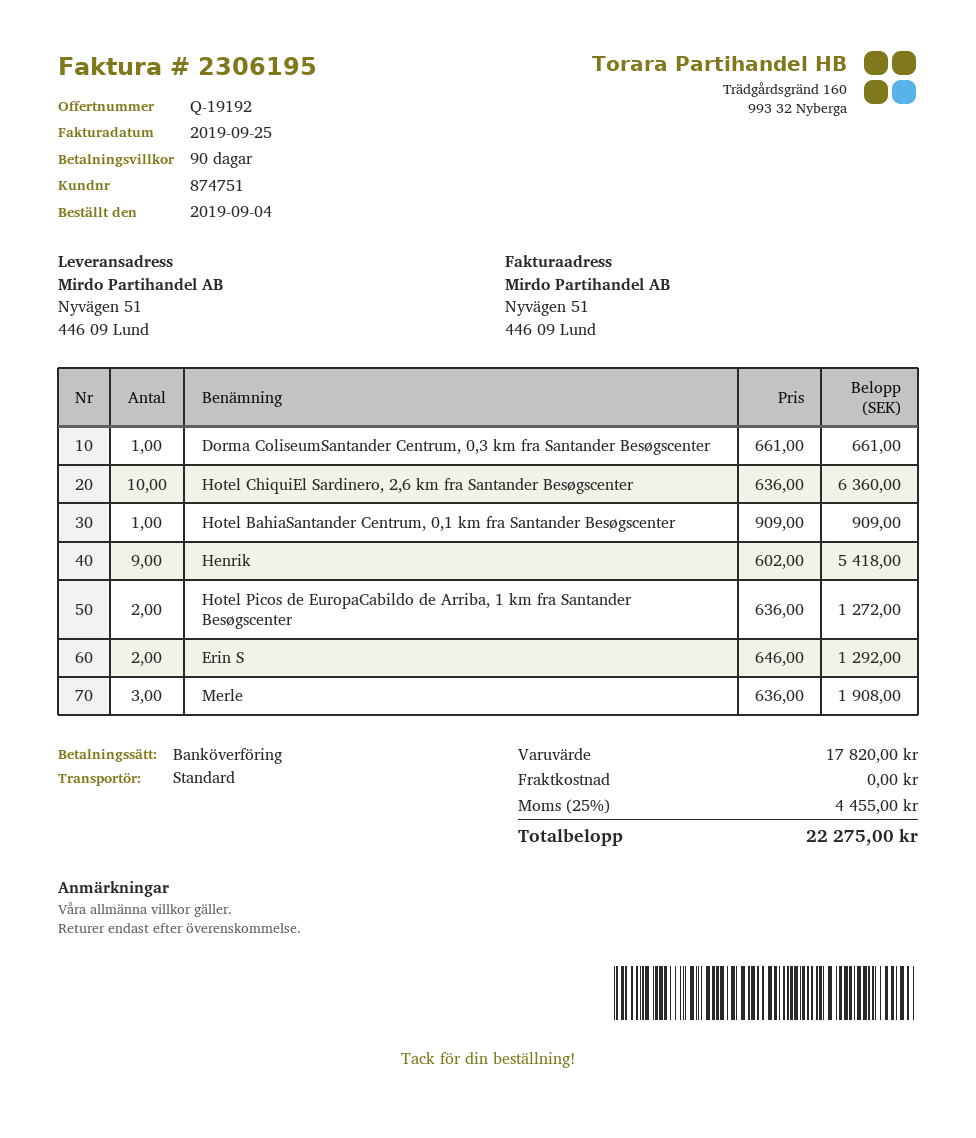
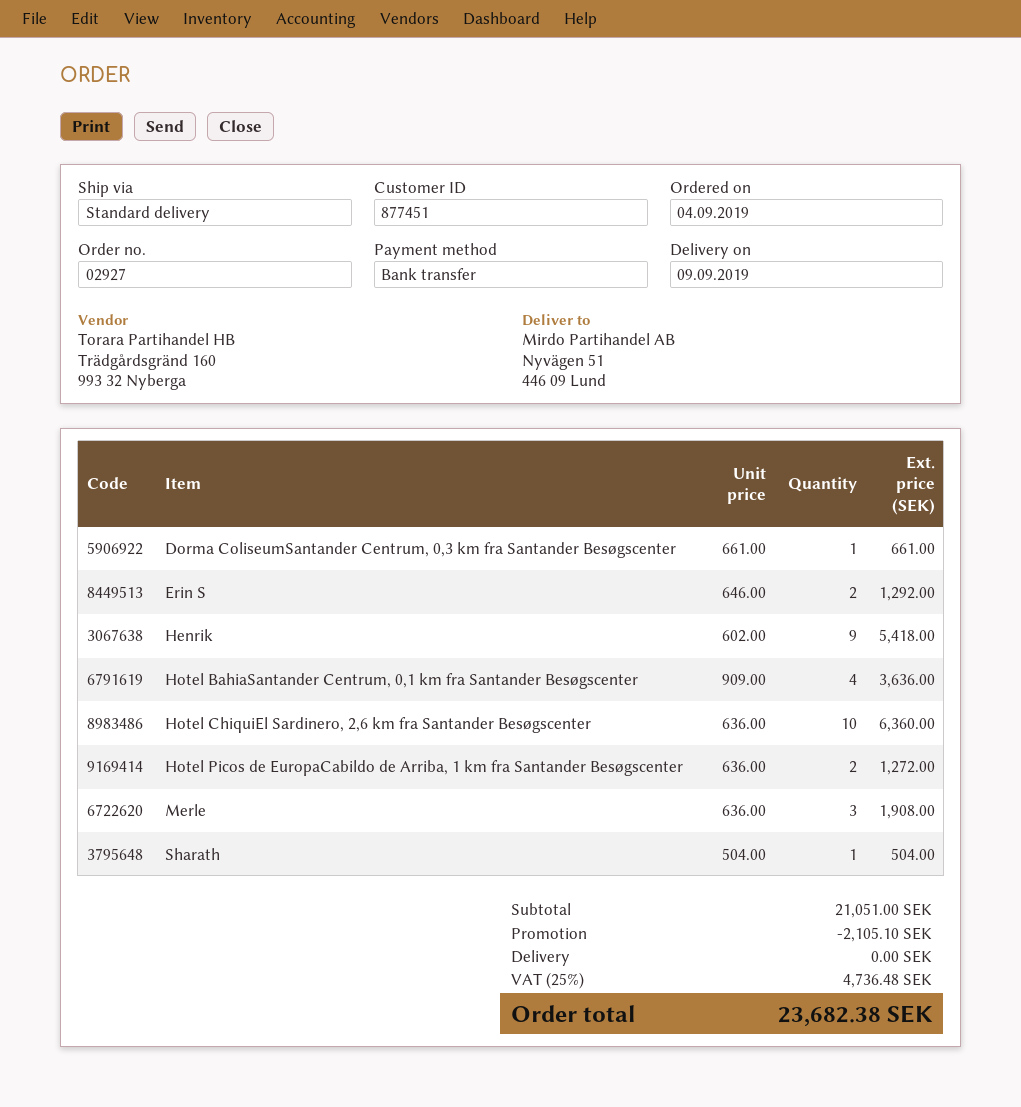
customer number: 874751 -> 877451
Hotel BahiaSantander Centrum, 0,1 km fra Santander Besøgscenter: 1 x 909.00 = 909.00 -> 4 x 909.00 = 3636.00
Sharath: none -> 1 x 504.00 = 504.00
subtotal: 17820.00 -> 21051.00
discount: none -> 2105.10
tax: 25% = 4455.00 -> 25% = 4736.48
total: 22275.00 -> 23682.38

